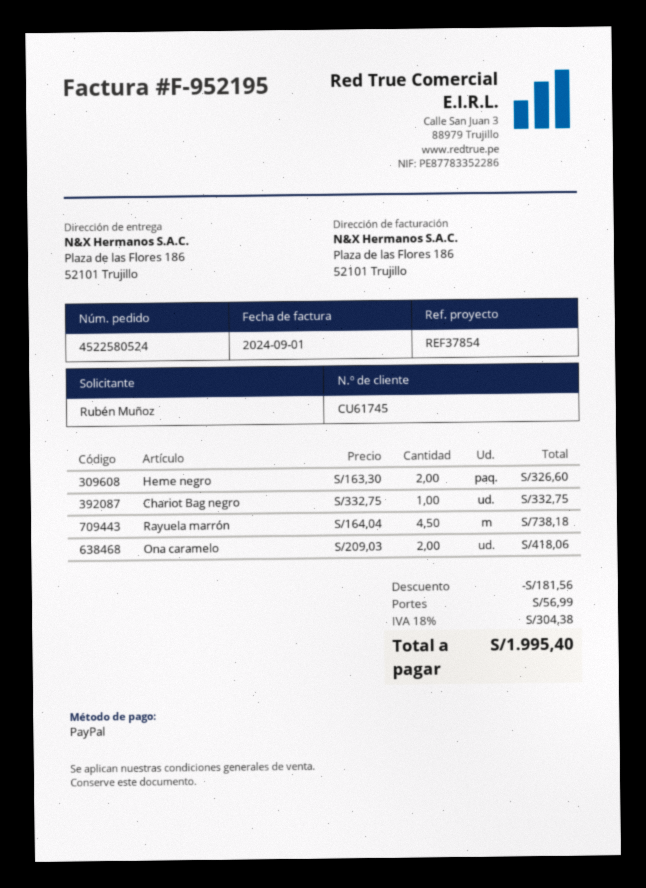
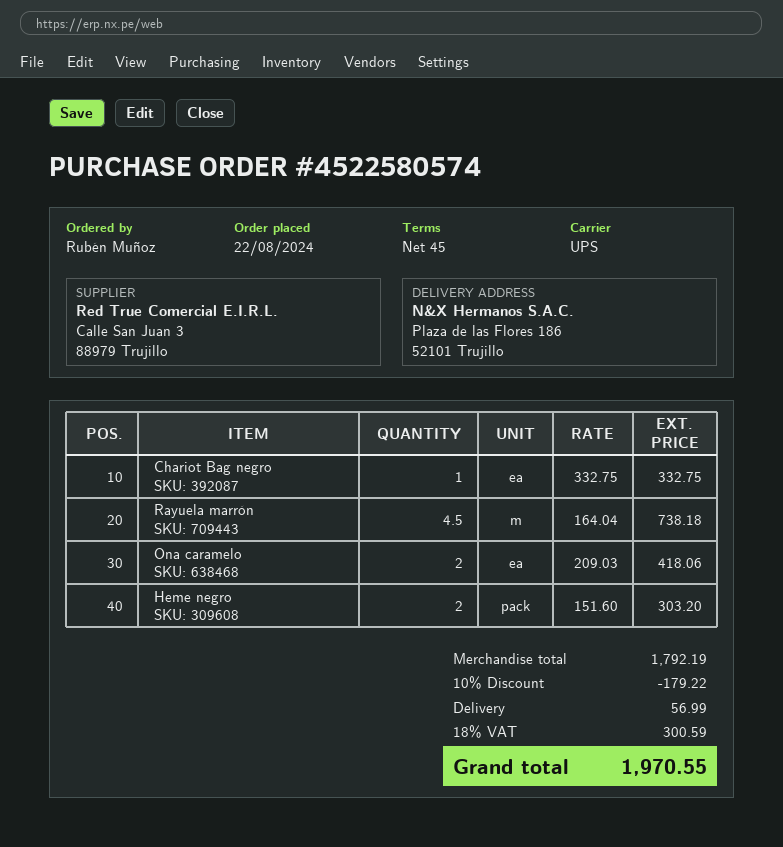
order number: 4522580524 -> 4522580574
Heme negro: 2 x 163.30 = 326.60 -> 2 x 151.60 = 303.20
discount: 181.56 -> 179.22
tax: 18% = 304.38 -> 18% = 300.59
total: 1995.40 -> 1970.55

